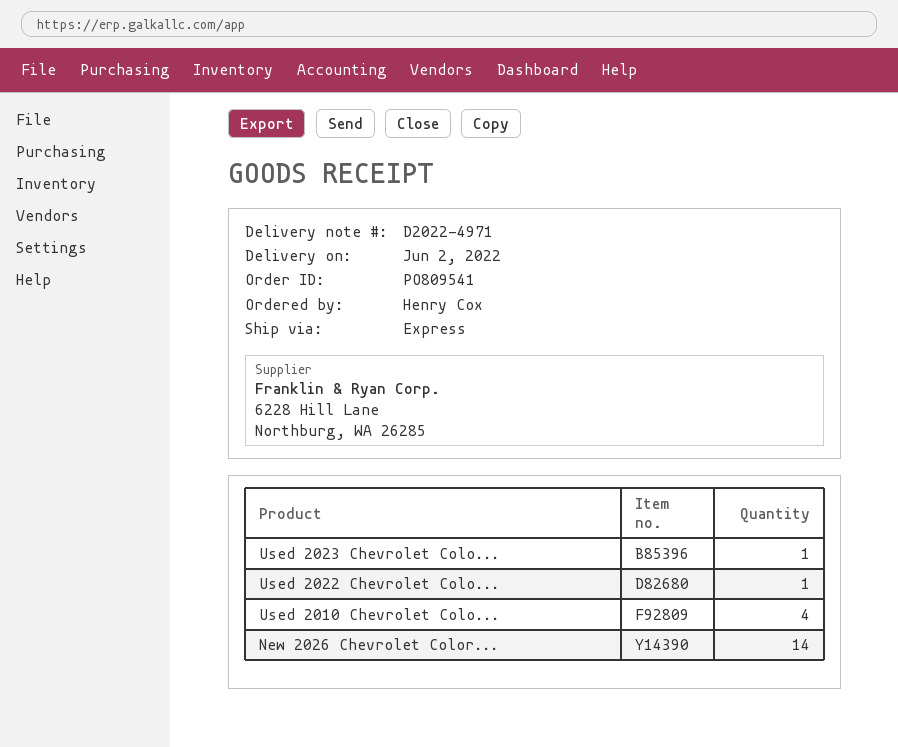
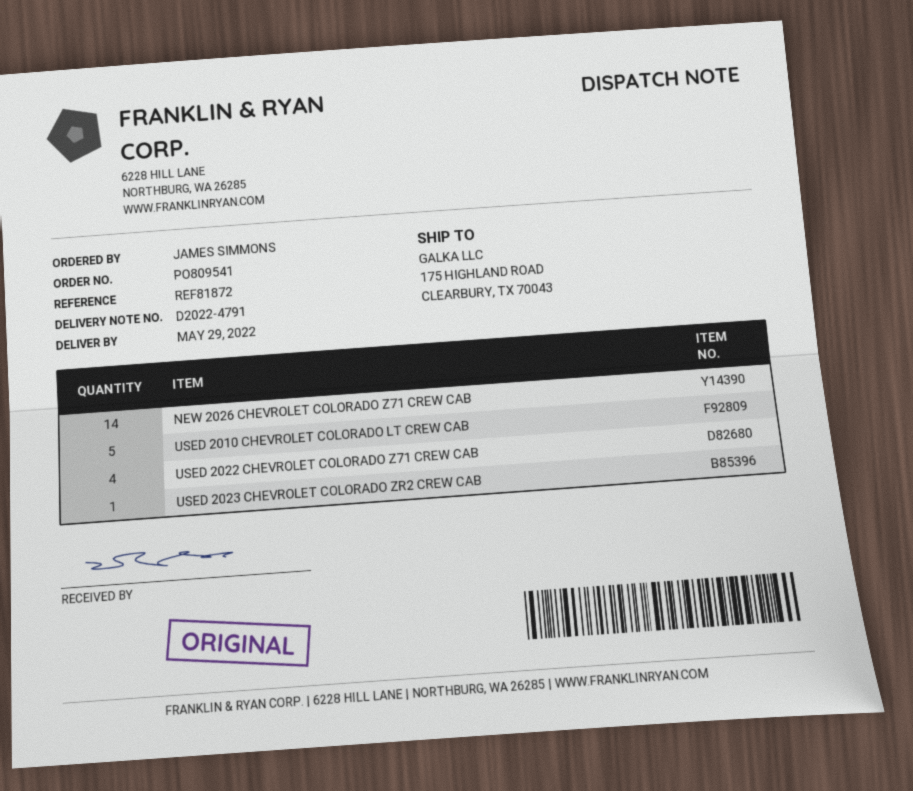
delivery note number: D2022-4971 -> D2022-4791
delivery date: 2022-06-02 -> 2022-05-29
ordered by: Henry Cox -> JAMES SIMMONS
Used 2022 Chevrolet Colo...: 1 -> 4
Used 2010 Chevrolet Colo...: 4 -> 5

